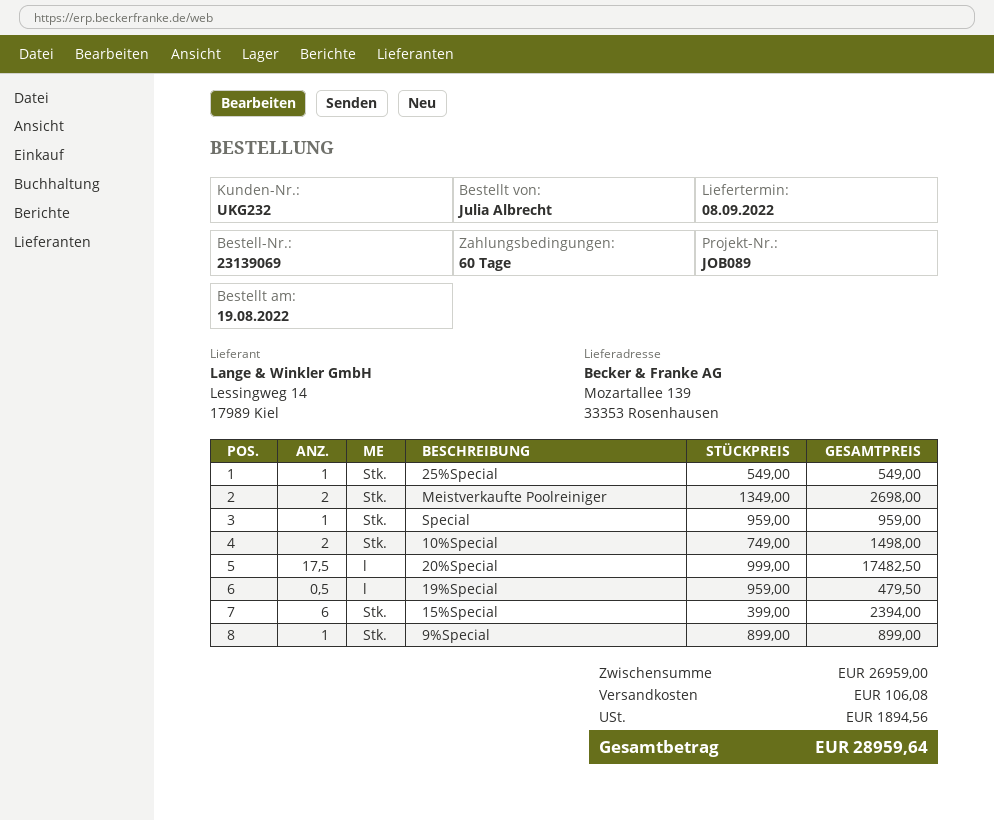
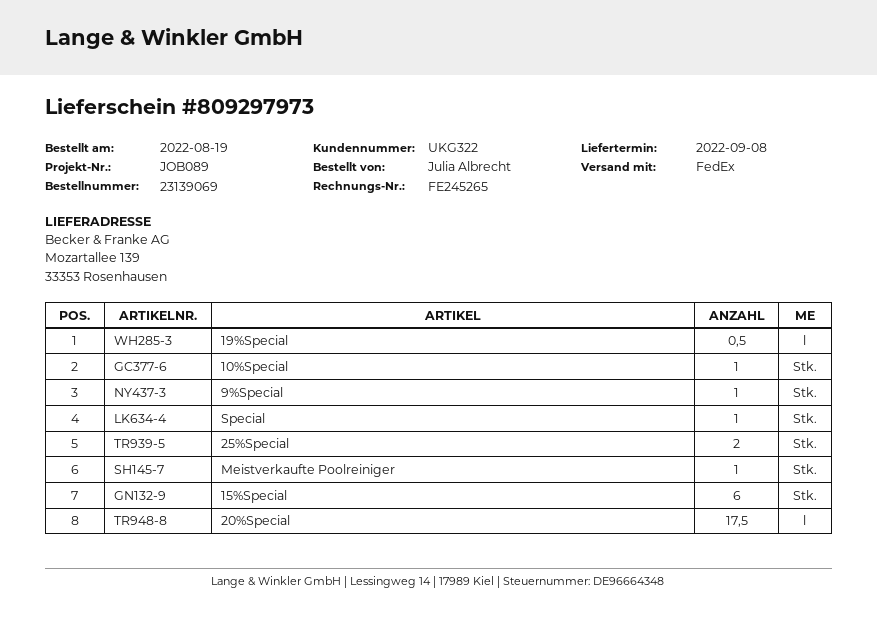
customer number: UKG232 -> UKG322
25%Special: 1 -> 2
Meistverkaufte Poolreiniger: 2 -> 1
10%Special: 2 -> 1

